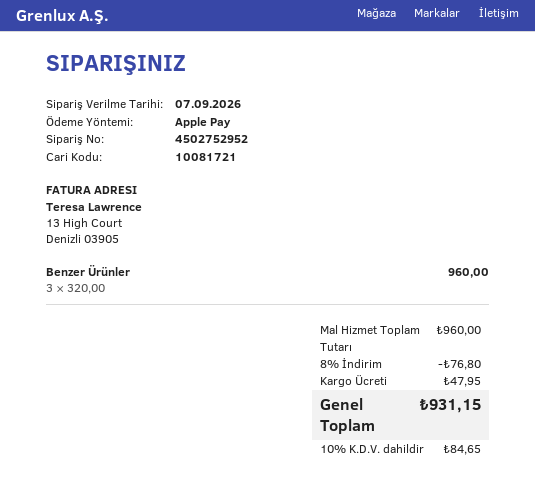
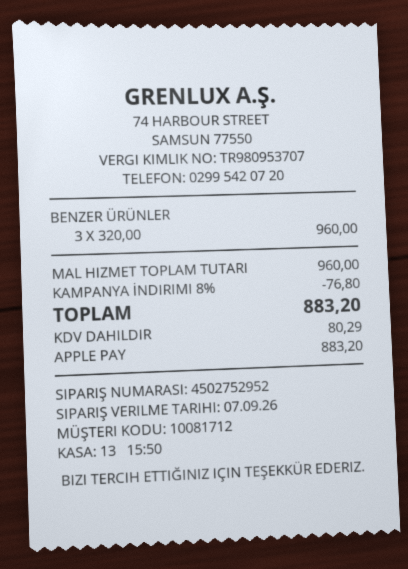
customer number: 10081721 -> 10081712
shipping: 47.95 -> none
tax: 84.65 -> 80.29
total: 931.15 -> 883.20

